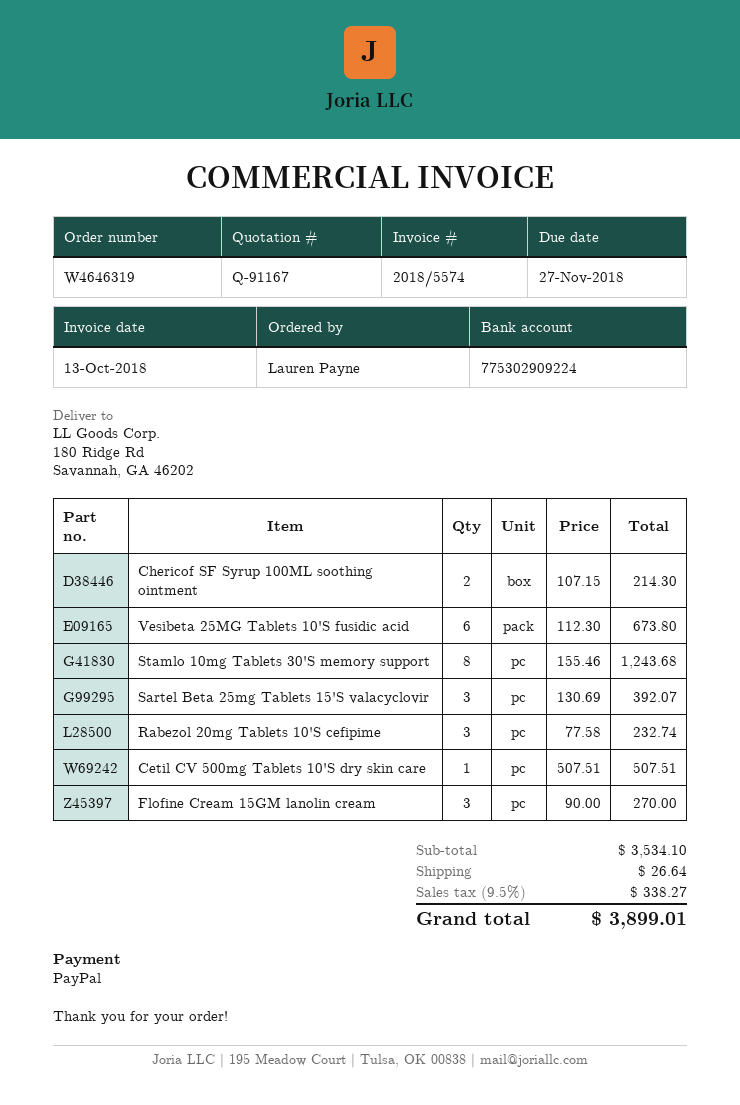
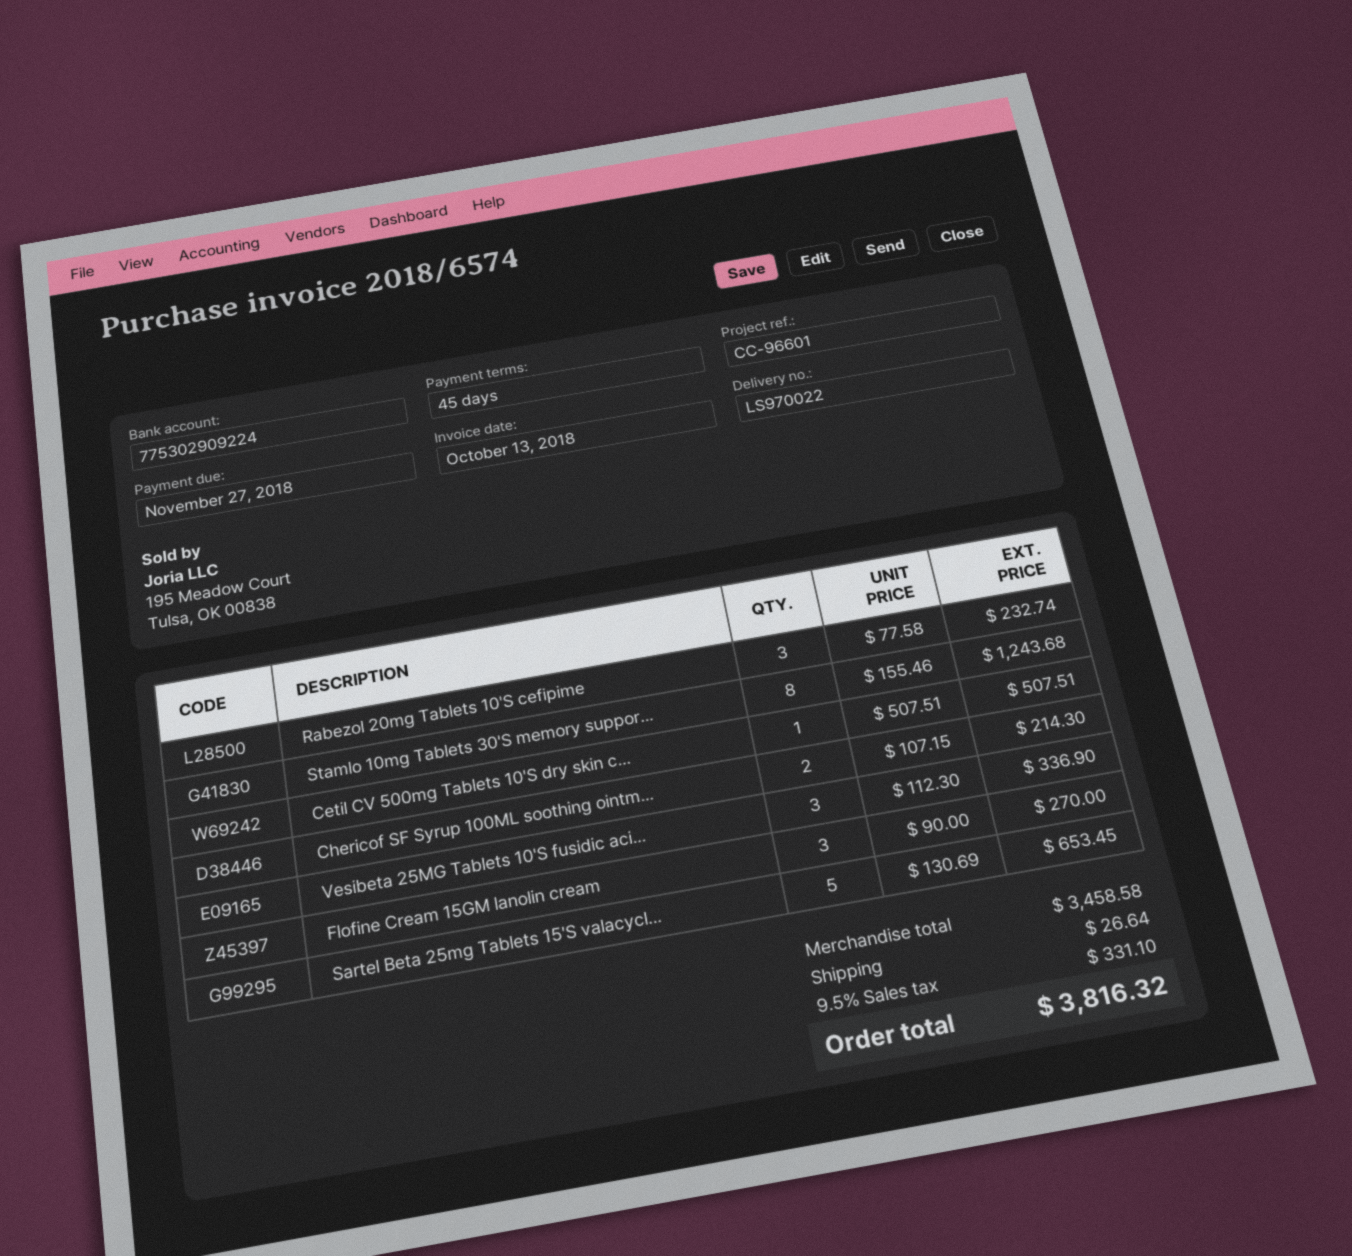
invoice number: 2018/5574 -> 2018/6574
Vesibeta 25MG Tablets 10'S fusidic acid: 6 x 112.30 = 673.80 -> 3 x 112.30 = 336.90
Sartel Beta 25mg Tablets 15'S valacyclovir: 3 x 130.69 = 392.07 -> 5 x 130.69 = 653.45
subtotal: 3534.10 -> 3458.58
tax: 9.5% = 338.27 -> 9.5% = 331.10
total: 3899.01 -> 3816.32

